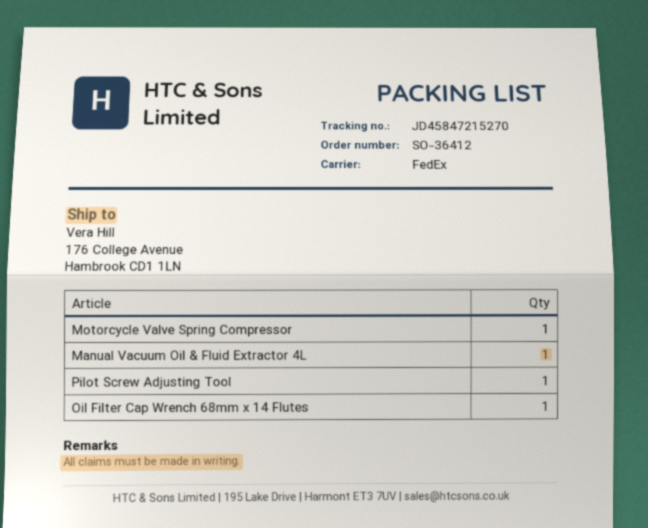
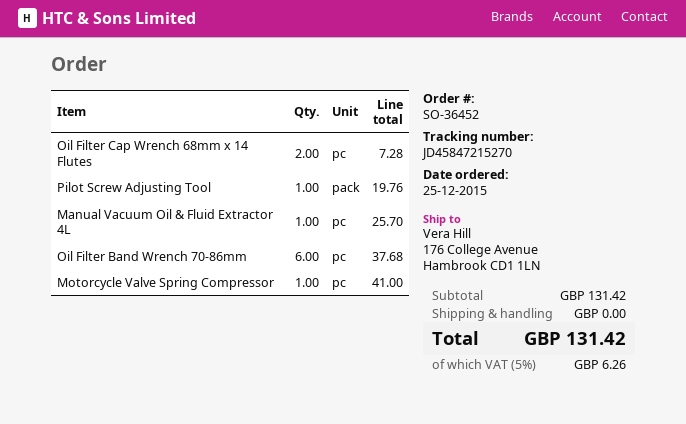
order number: SO-36412 -> SO-36452
Oil Filter Cap Wrench 68mm x 14 Flutes: 1 -> 2
Oil Filter Band Wrench 70-86mm: none -> 6

